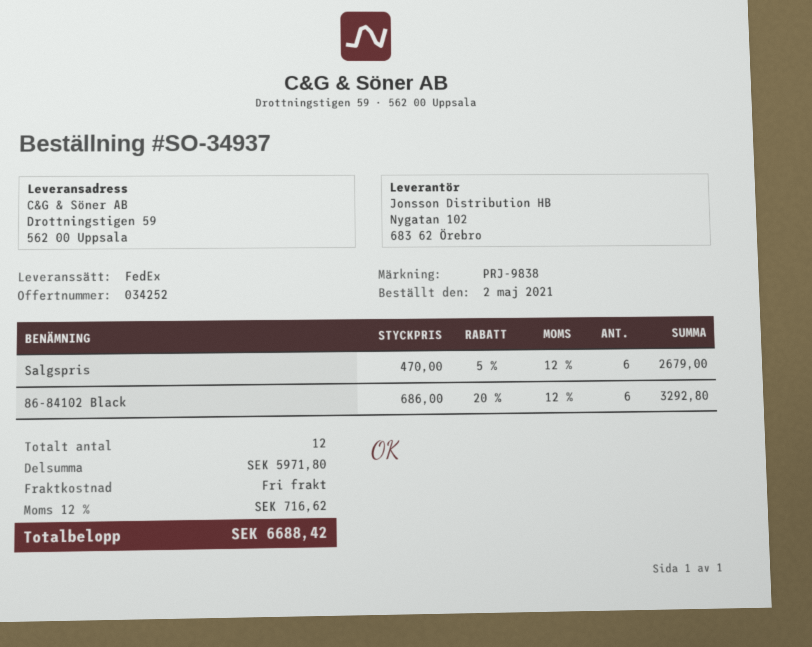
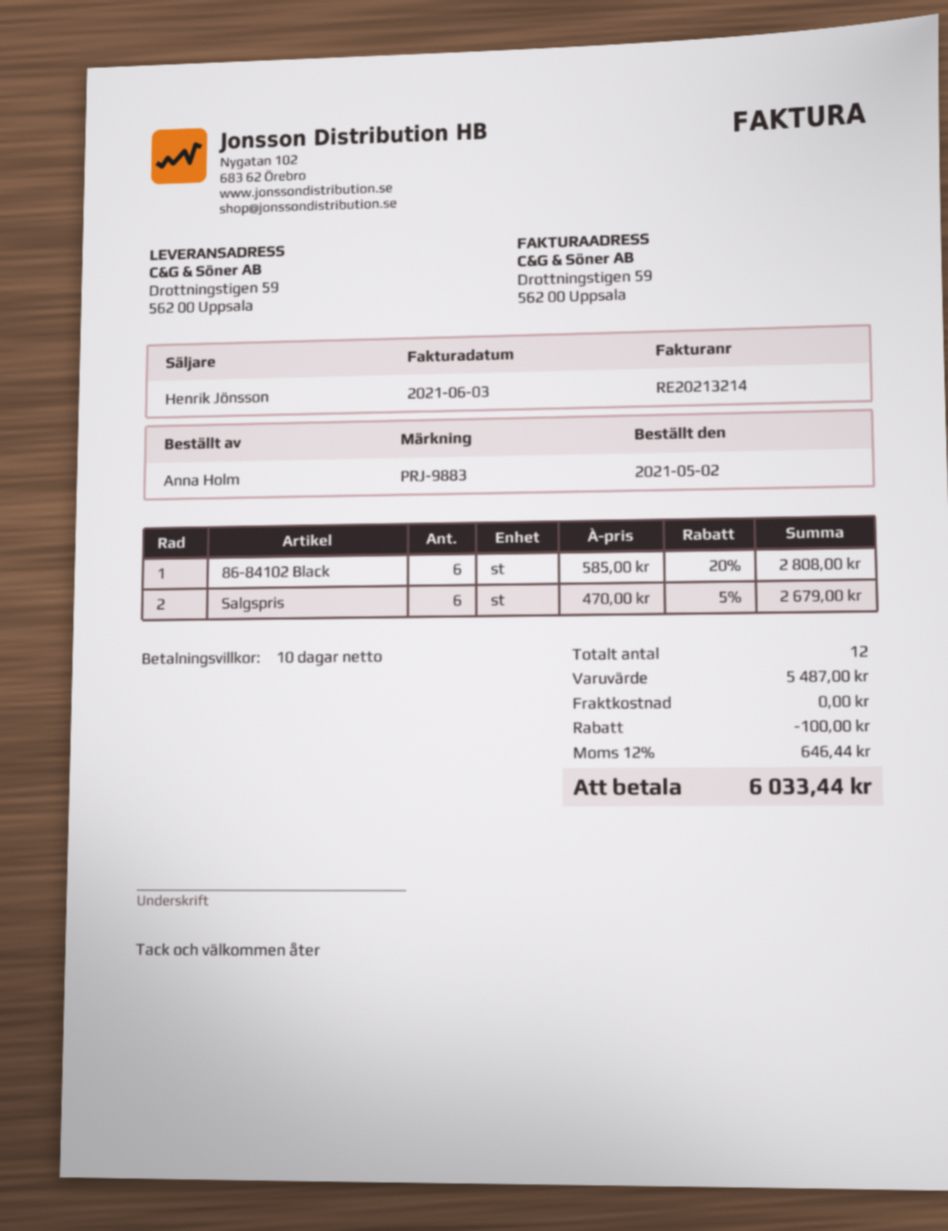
reference: PRJ-9838 -> PRJ-9883
86-84102 Black: 6 x 686.00 - 20% = 3292.80 -> 6 x 585.00 - 20% = 2808.00
subtotal: 5971.80 -> 5487.00
discount: none -> 100.00
tax: 12% = 716.62 -> 12% = 646.44
total: 6688.42 -> 6033.44

